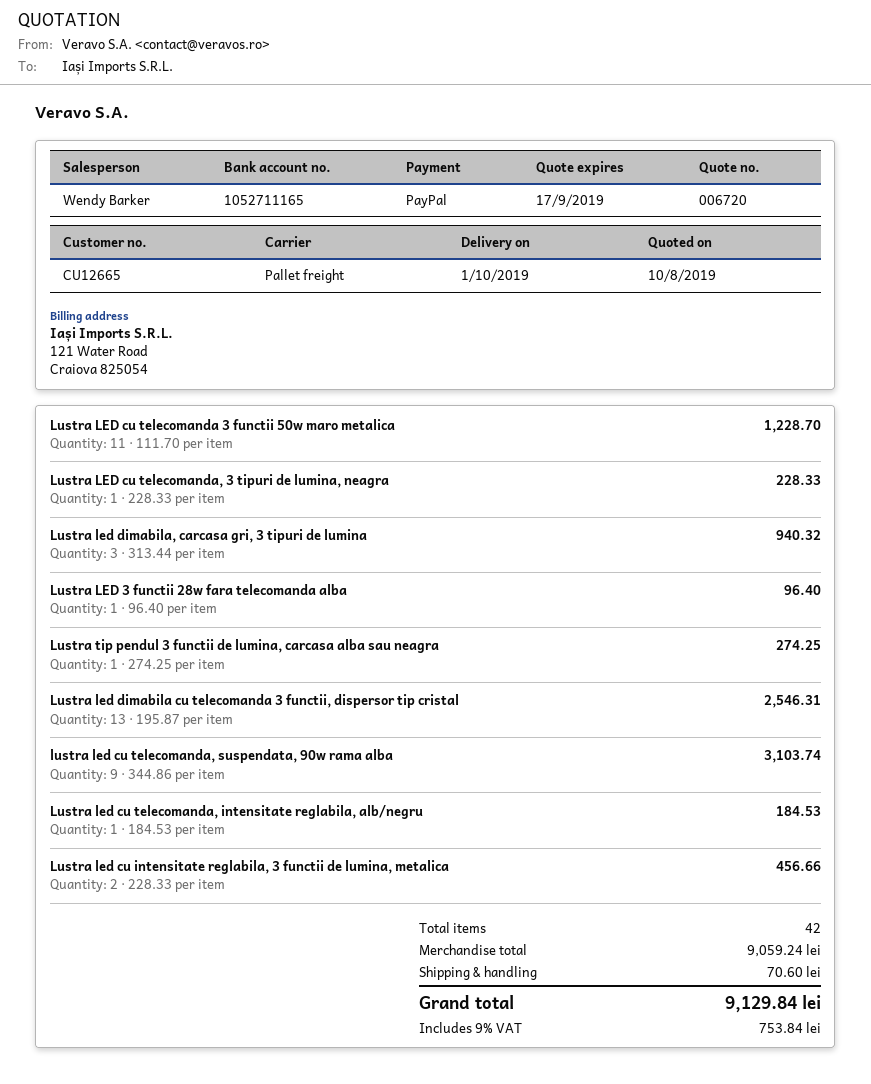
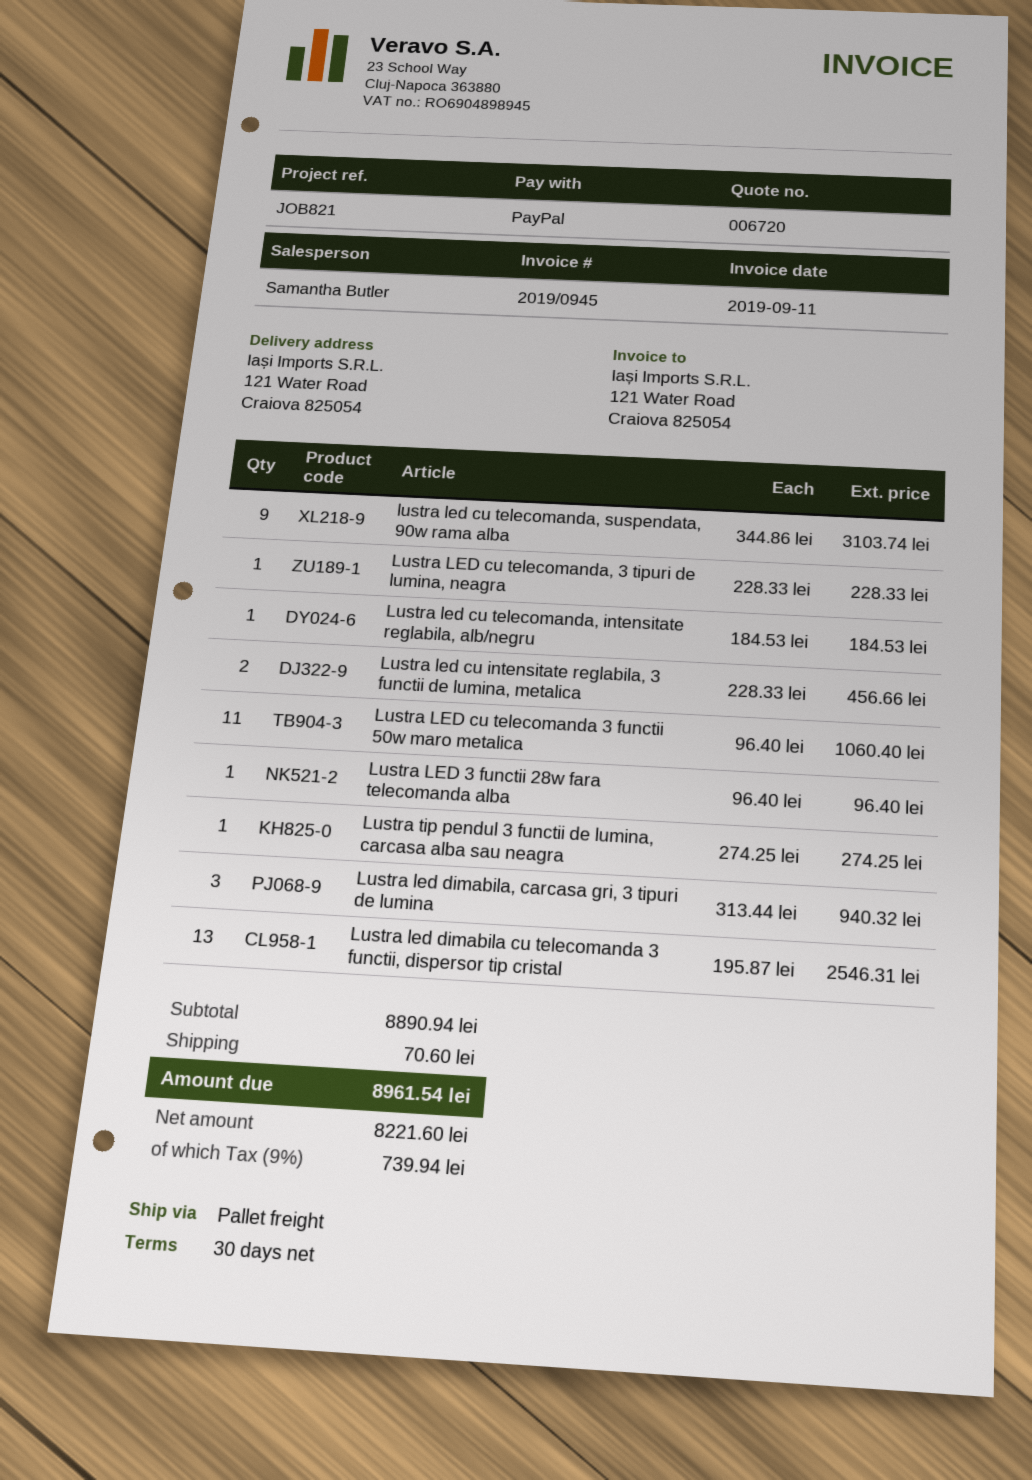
sales rep: Wendy Barker -> Samantha Butler
Lustra LED cu telecomanda 3 functii 50w maro metalica: 11 x 111.70 = 1228.70 -> 11 x 96.40 = 1060.40
subtotal: 9059.24 -> 8890.94
tax: 9% = 753.84 -> 9% = 739.94
total: 9129.84 -> 8961.54

